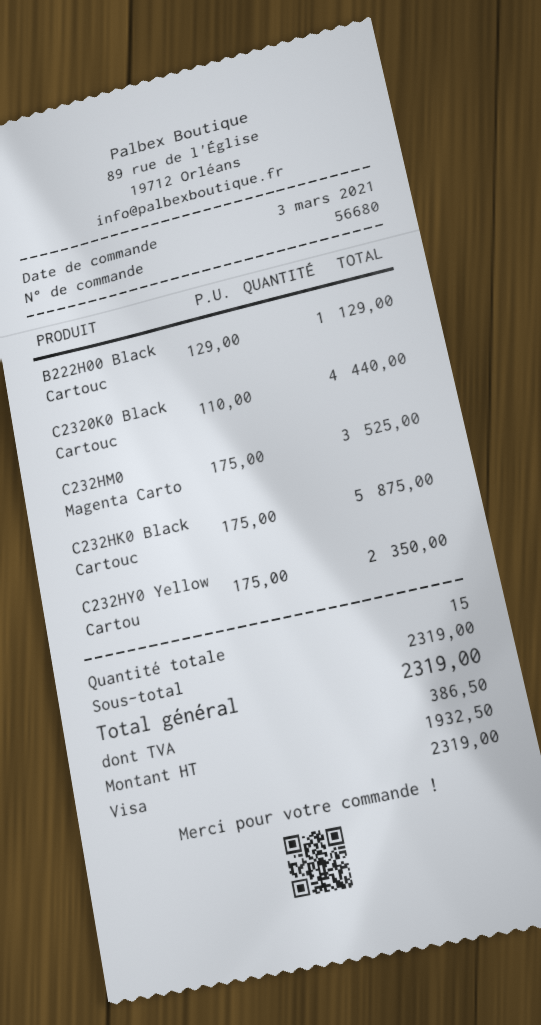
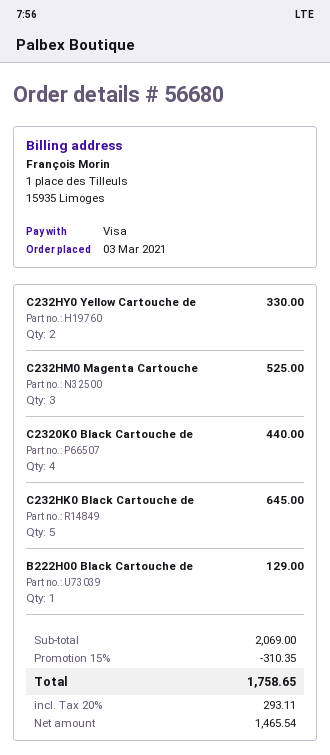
C232HK0 Black Cartouc: 5 for 875.00 -> 5 for 645.00
C232HY0 Yellow Cartou: 2 for 350.00 -> 2 for 330.00
subtotal: 2319.00 -> 2069.00
discount: none -> 15% = 310.35
net: 1932.50 -> 1465.54
tax: 386.50 -> 293.11
total: 2319.00 -> 1758.65

